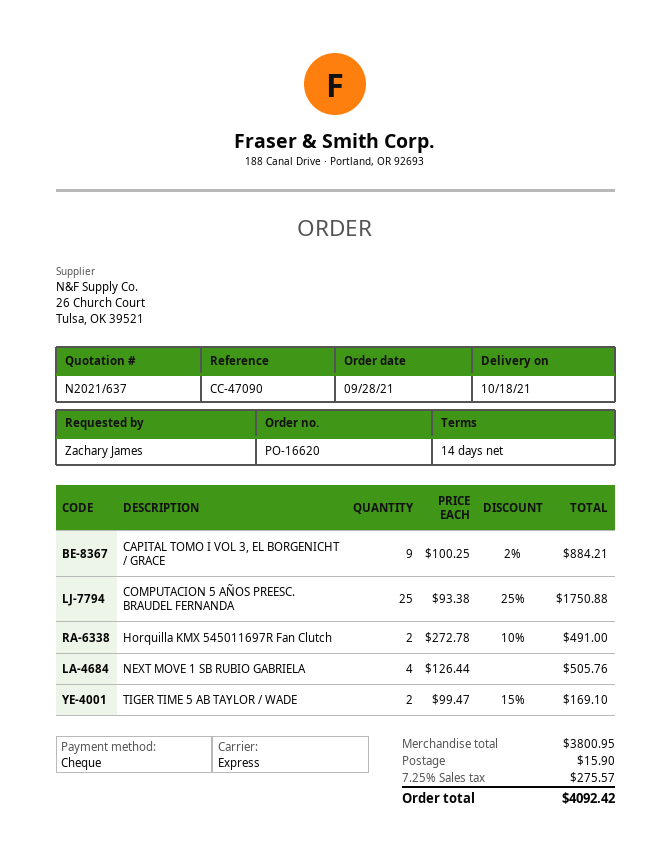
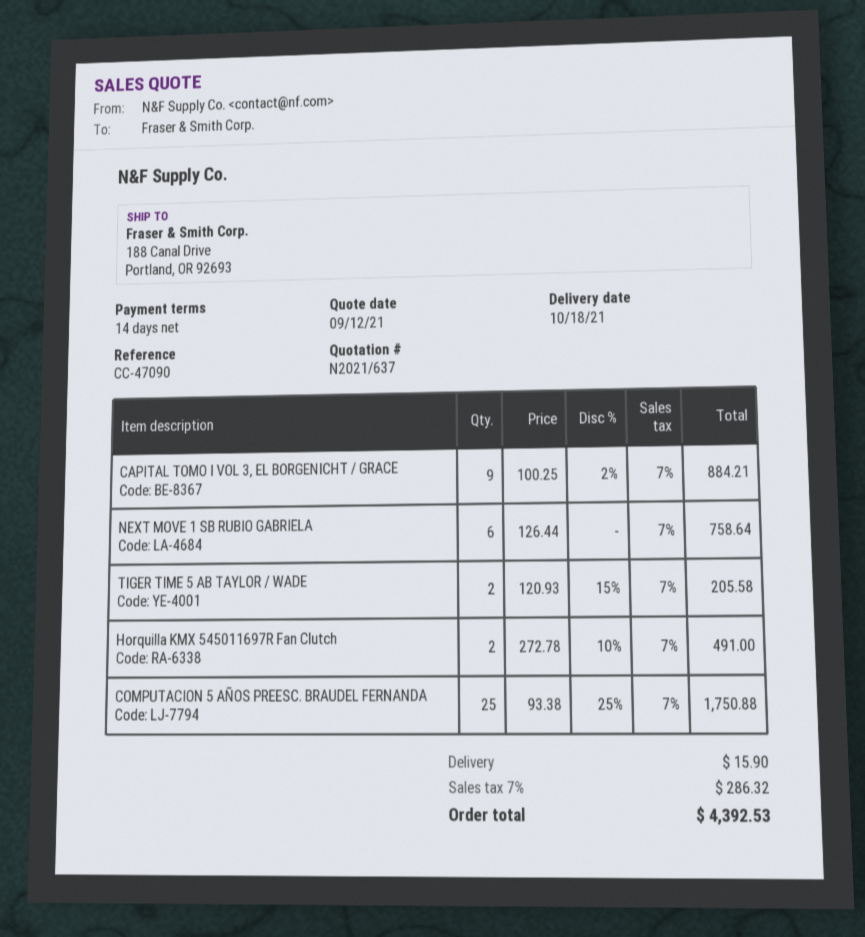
NEXT MOVE 1 SB RUBIO GABRIELA: 4 x 126.44 = 505.76 -> 6 x 126.44 = 758.64
TIGER TIME 5 AB TAYLOR / WADE: 2 x 99.47 - 15% = 169.10 -> 2 x 120.93 - 15% = 205.58
tax: 7.25% = 275.57 -> 7% = 286.32
total: 4092.42 -> 4392.53

